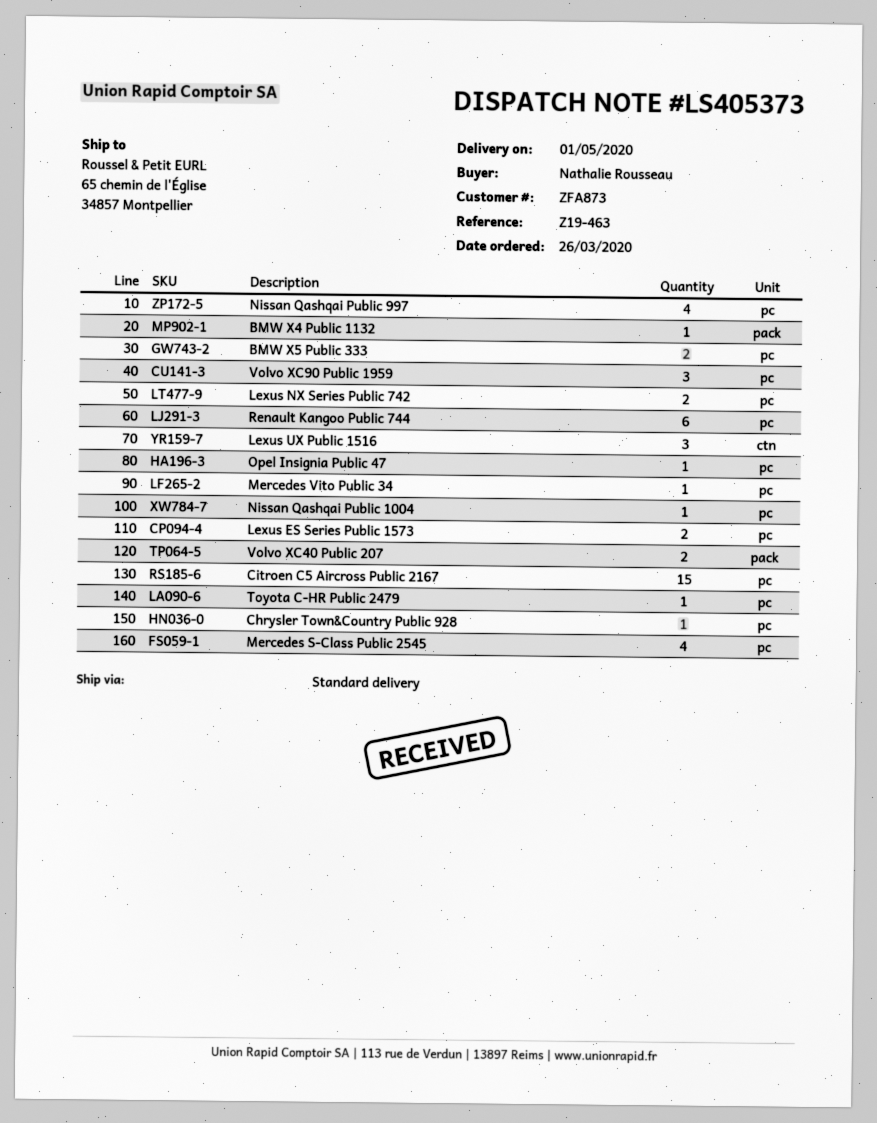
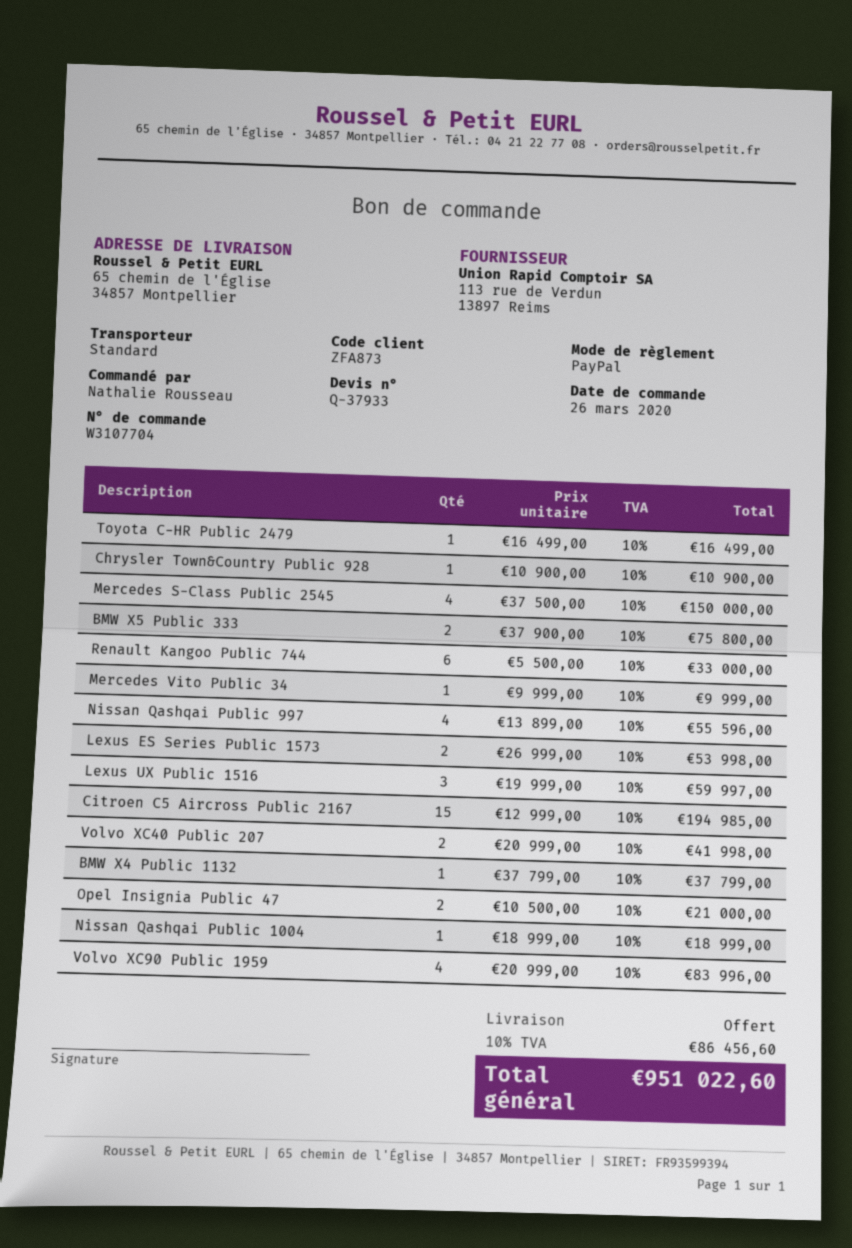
Volvo XC90 Public 1959: 3 -> 4
Lexus NX Series Public 742: 2 -> none
Opel Insignia Public 47: 1 -> 2

